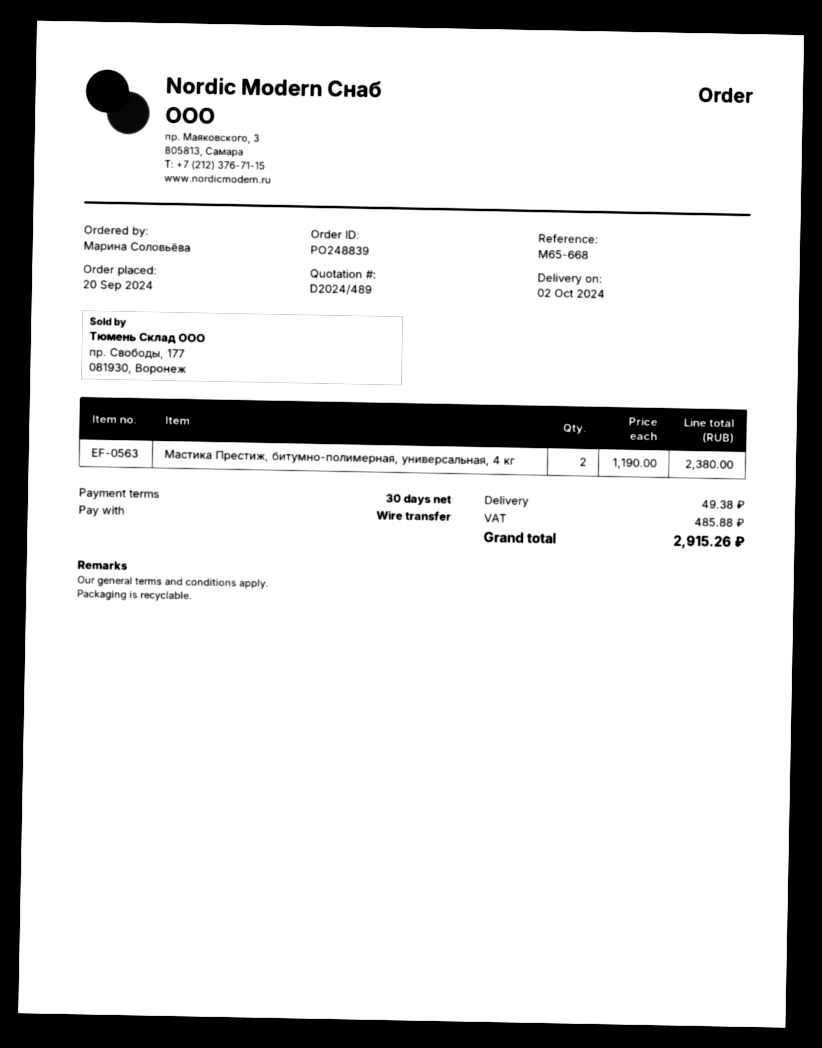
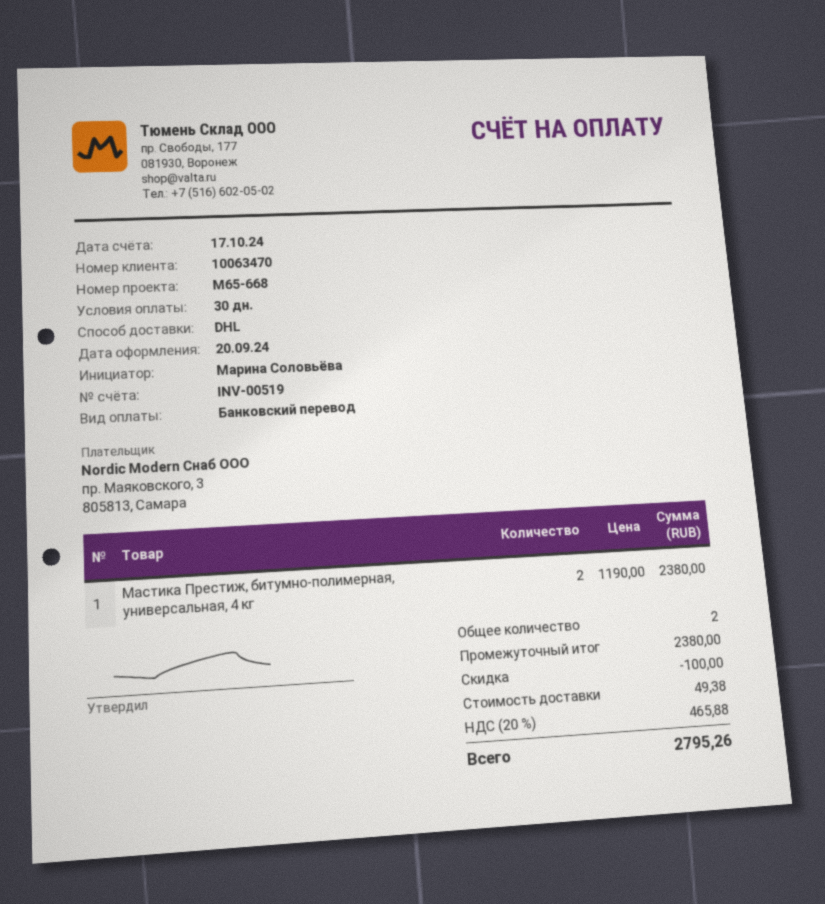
discount: none -> 100.00
tax: 485.88 -> 465.88
total: 2915.26 -> 2795.26

